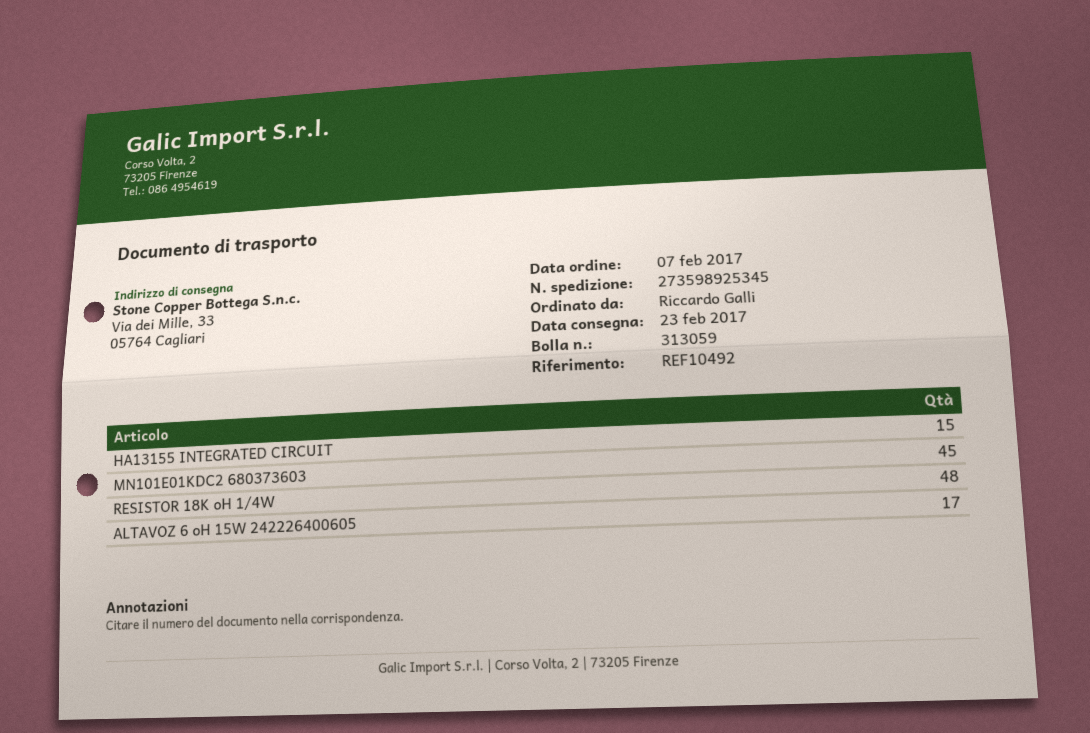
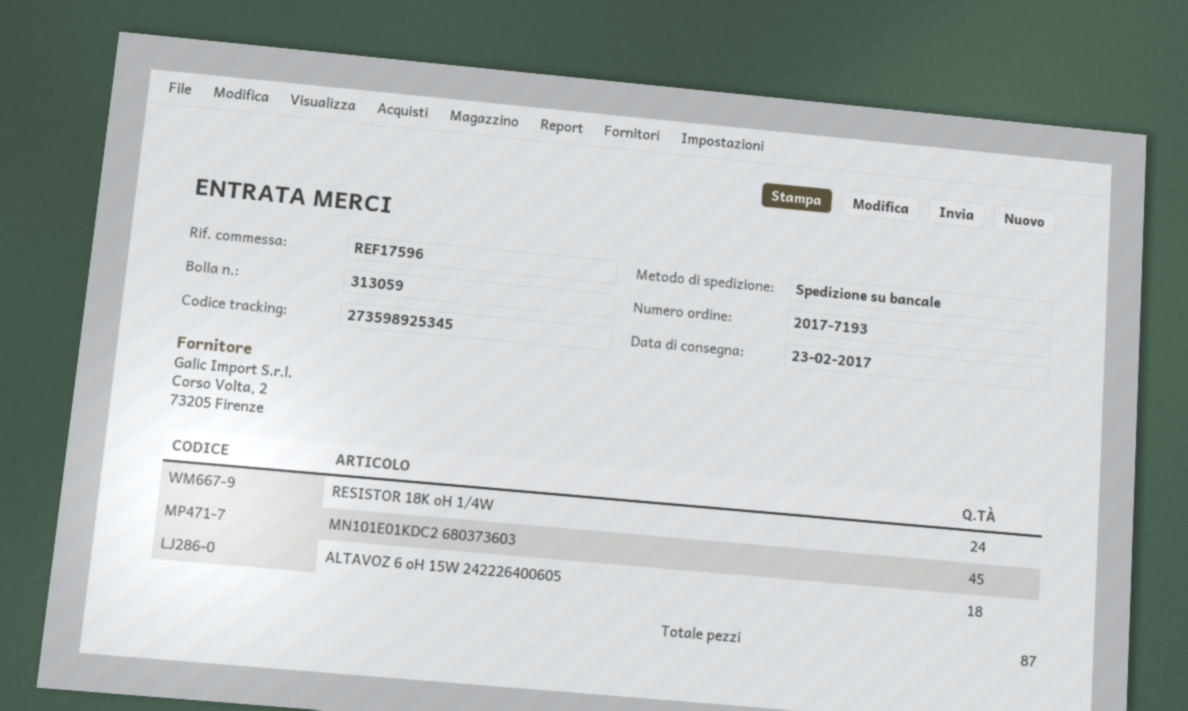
reference: REF10492 -> REF17596
HA13155 INTEGRATED CIRCUIT: 15 -> none
RESISTOR 18K oH 1/4W: 48 -> 24
ALTAVOZ 6 oH 15W 242226400605: 17 -> 18

